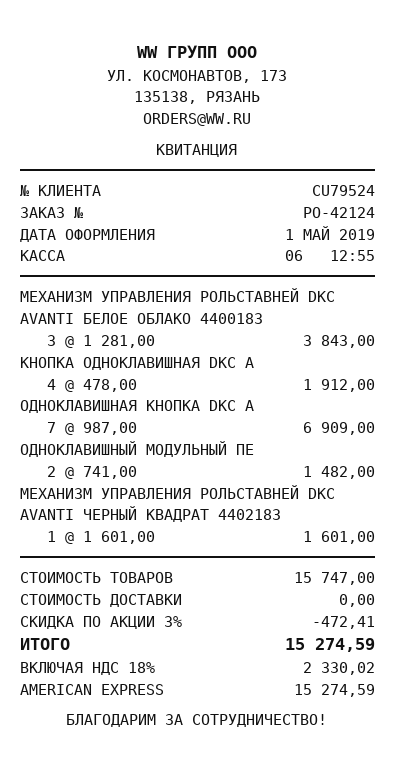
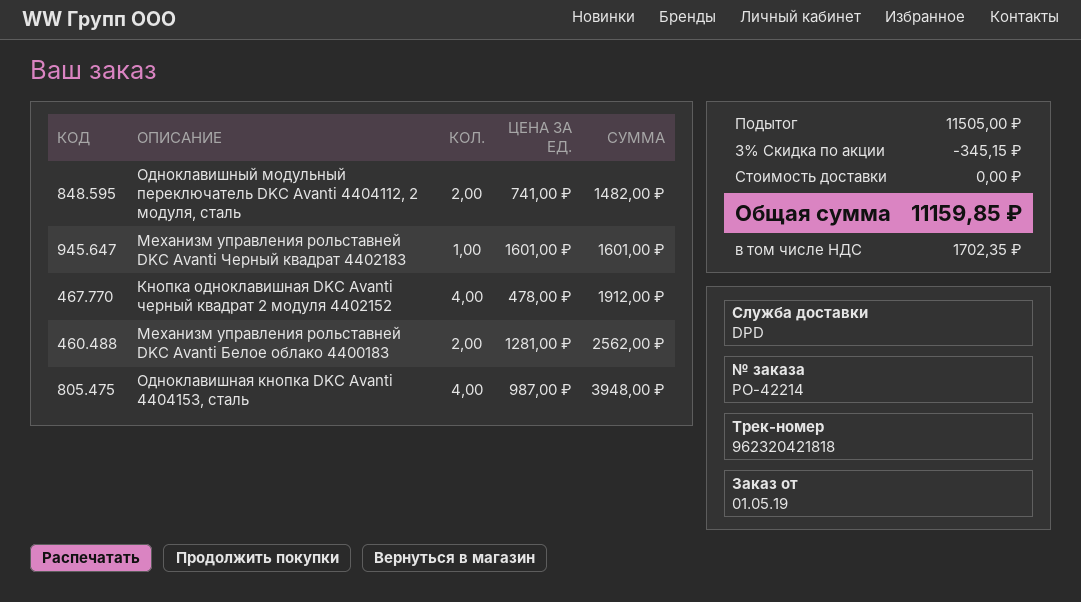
order number: PO-42124 -> PO-42214
МЕХАНИЗМ УПРАВЛЕНИЯ РОЛЬСТАВНЕЙ DKC AVANTI БЕЛОЕ ОБЛАКО 4400183: 3 x 1281.00 = 3843.00 -> 2 x 1281.00 = 2562.00
ОДНОКЛАВИШНАЯ КНОПКА DKC A: 7 x 987.00 = 6909.00 -> 4 x 987.00 = 3948.00
subtotal: 15747.00 -> 11505.00
discount: 3% = 472.41 -> 3% = 345.15
tax: 2330.02 -> 1702.35
total: 15274.59 -> 11159.85

